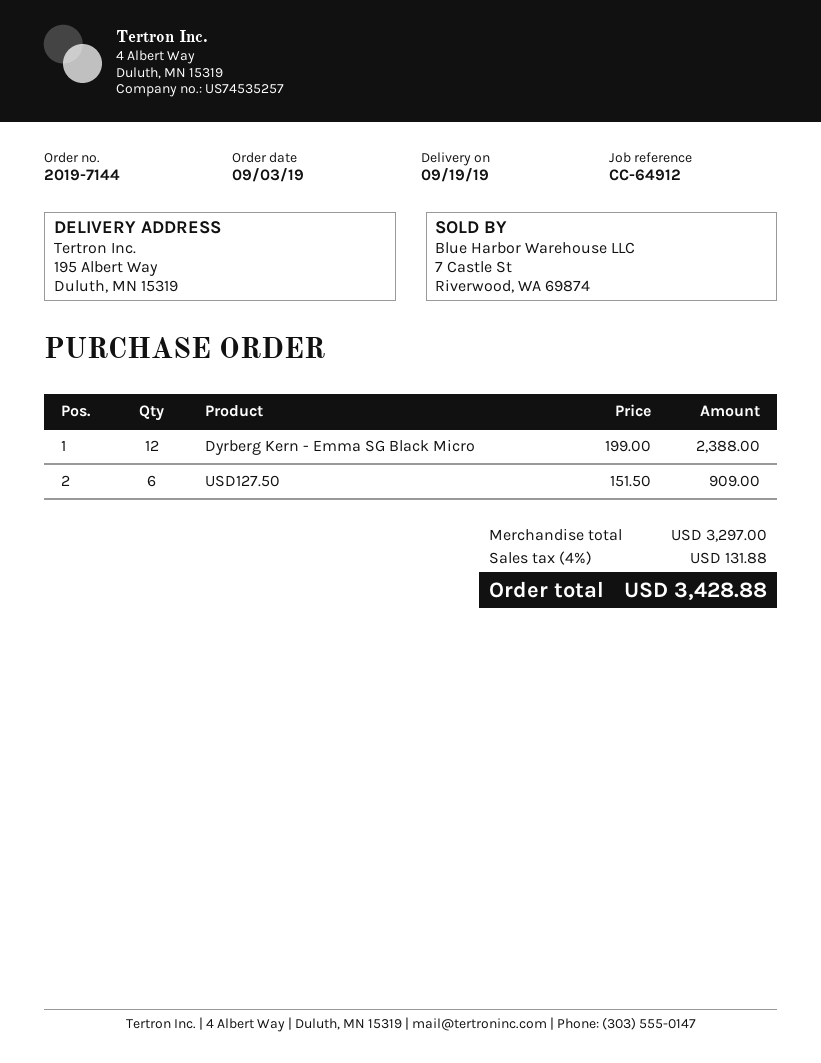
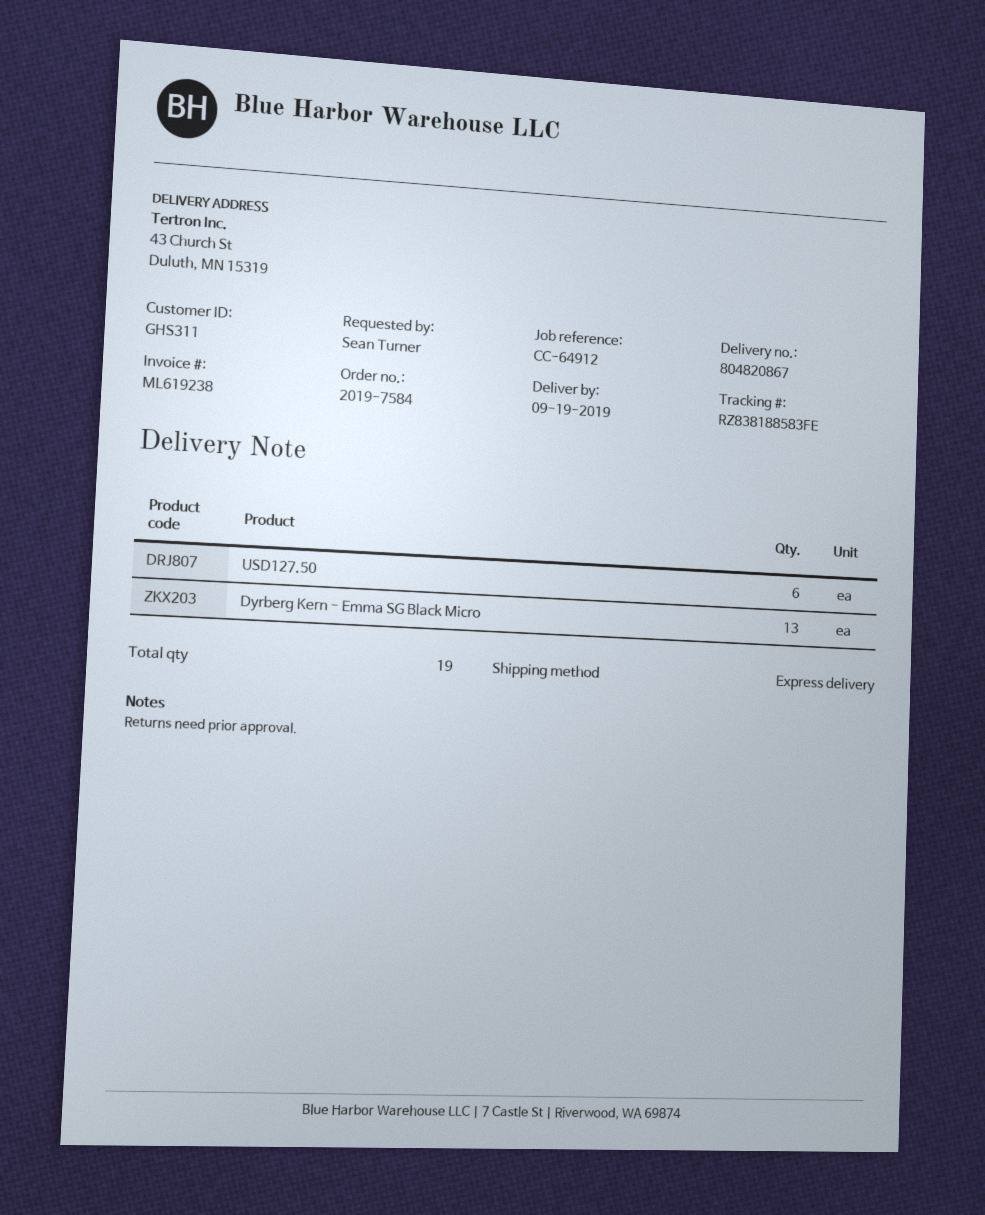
order number: 2019-7144 -> 2019-7584
ship to: 195 Albert Way, Duluth, MN 15319 -> 43 Church St, Duluth, MN 15319
Dyrberg Kern - Emma SG Black Micro: 12 -> 13

